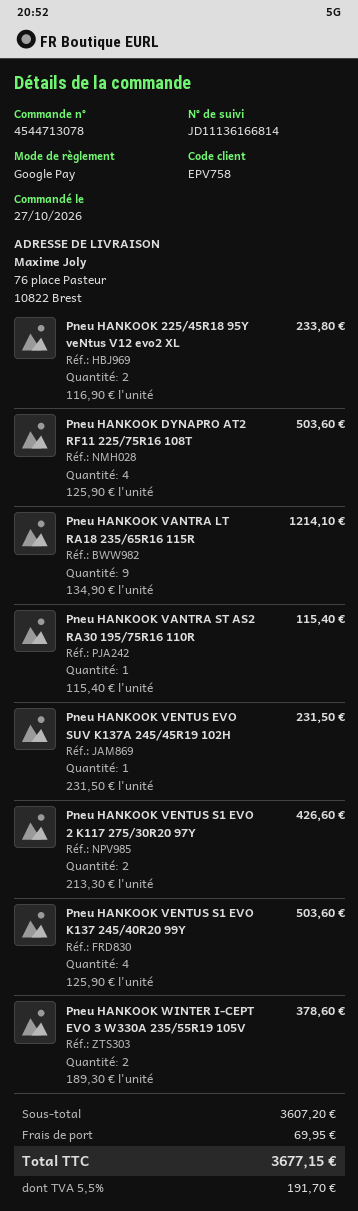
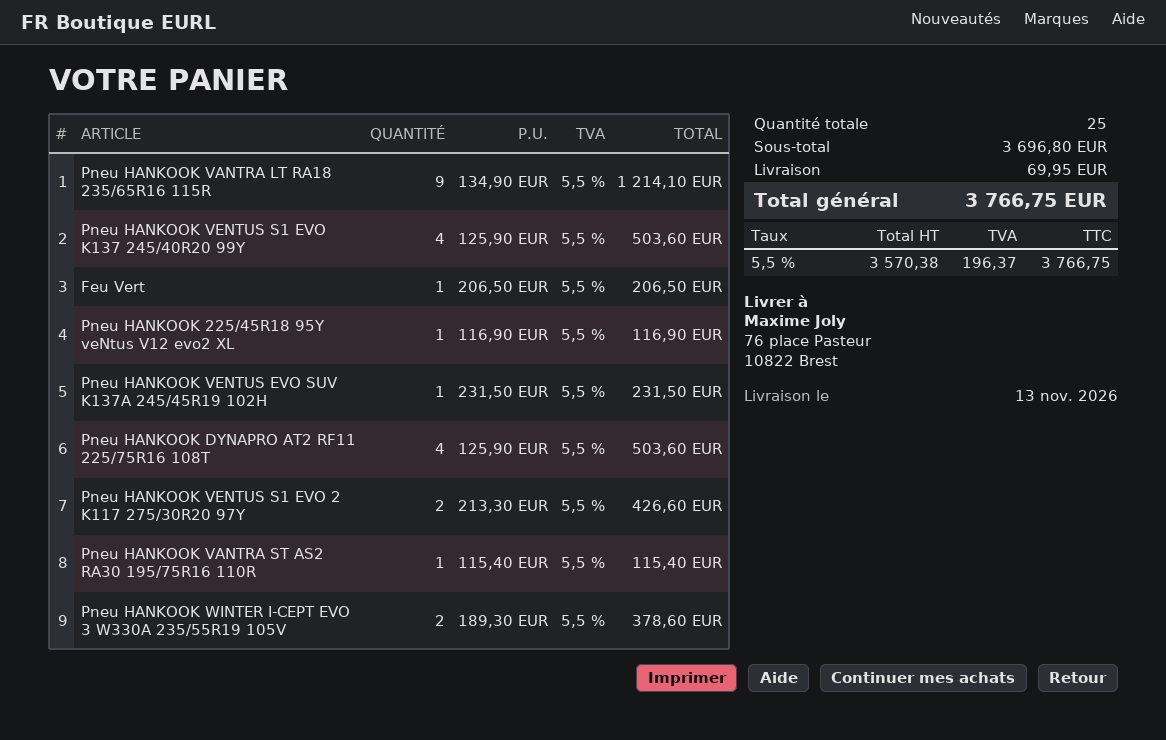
Pneu HANKOOK 225/45R18 95Y veNtus V12 evo2 XL: 2 x 116.90 = 233.80 -> 1 x 116.90 = 116.90
Feu Vert: none -> 1 x 206.50 = 206.50
subtotal: 3607.20 -> 3696.80
tax: 5.5% = 191.70 -> 5.5% = 196.37
total: 3677.15 -> 3766.75

